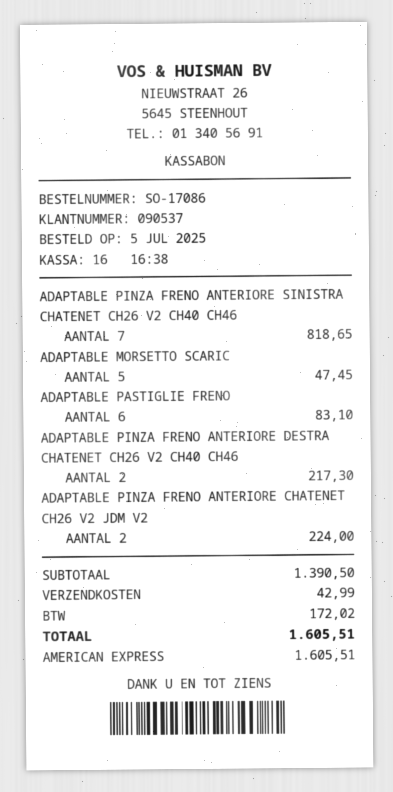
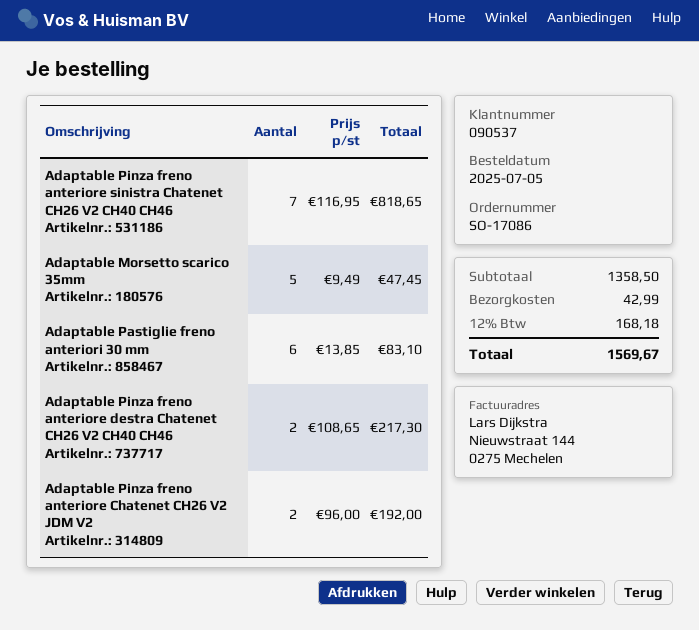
ADAPTABLE PINZA FRENO ANTERIORE CHATENET CH26 V2 JDM V2: 2 for 224.00 -> 2 for 192.00
subtotal: 1390.50 -> 1358.50
tax: 172.02 -> 168.18
total: 1605.51 -> 1569.67

